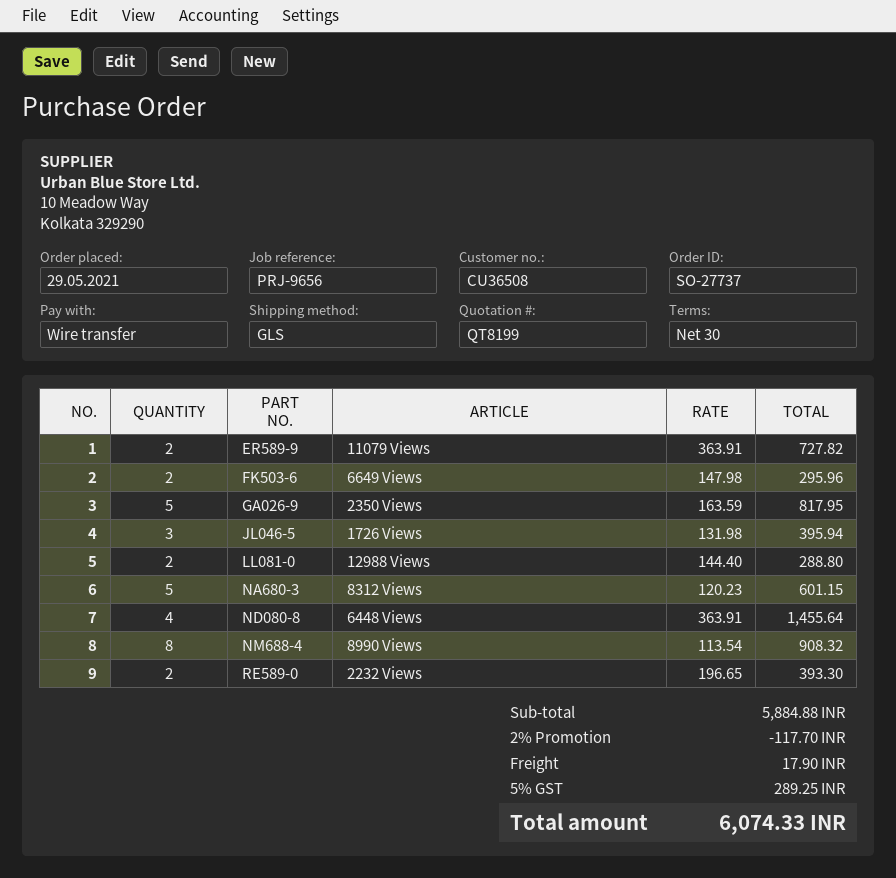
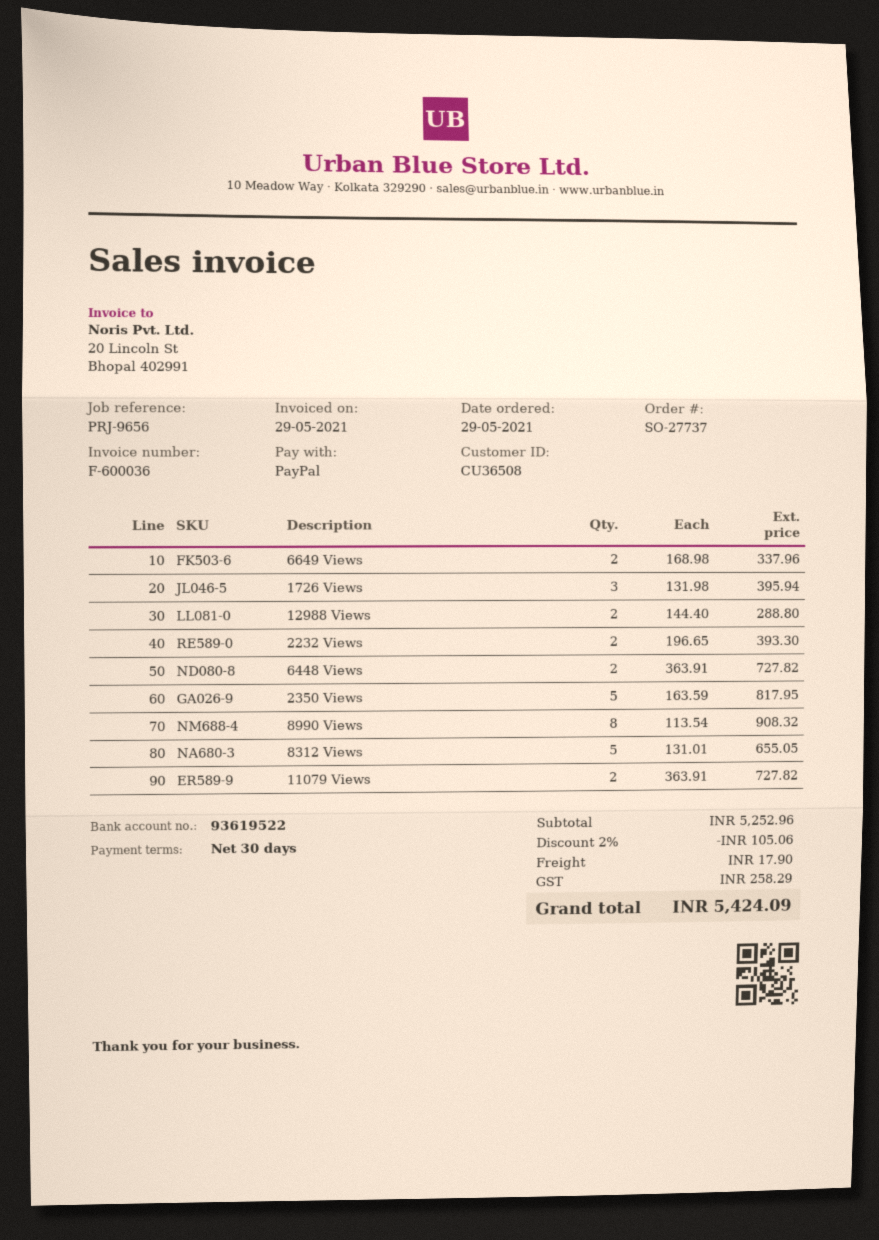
payment method: bank transfer -> PayPal
6649 Views: 2 x 147.98 = 295.96 -> 2 x 168.98 = 337.96
8312 Views: 5 x 120.23 = 601.15 -> 5 x 131.01 = 655.05
6448 Views: 4 x 363.91 = 1455.64 -> 2 x 363.91 = 727.82
subtotal: 5884.88 -> 5252.96
discount: 2% = 117.70 -> 2% = 105.06
tax: 289.25 -> 258.29
total: 6074.33 -> 5424.09

